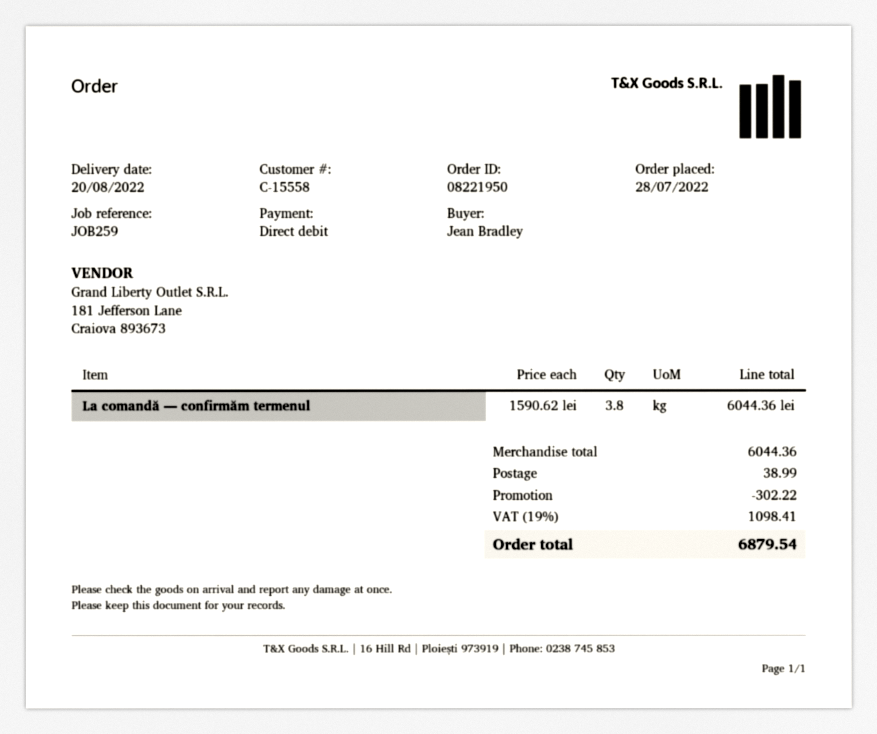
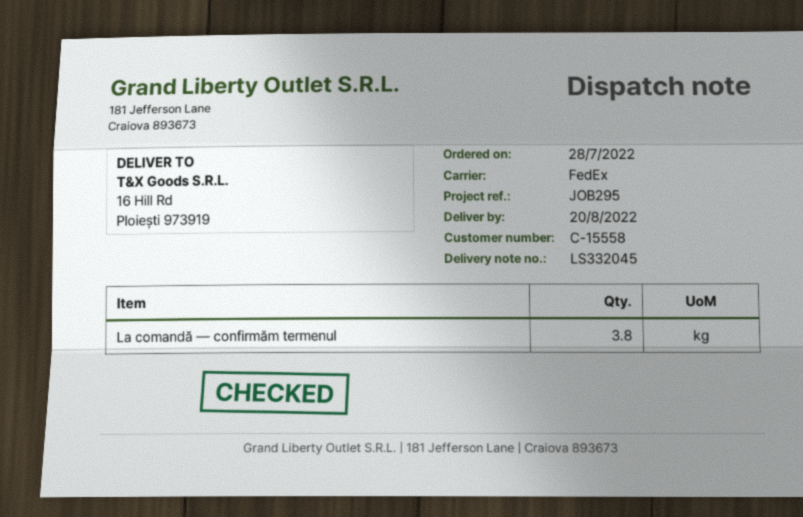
reference: JOB259 -> JOB295

